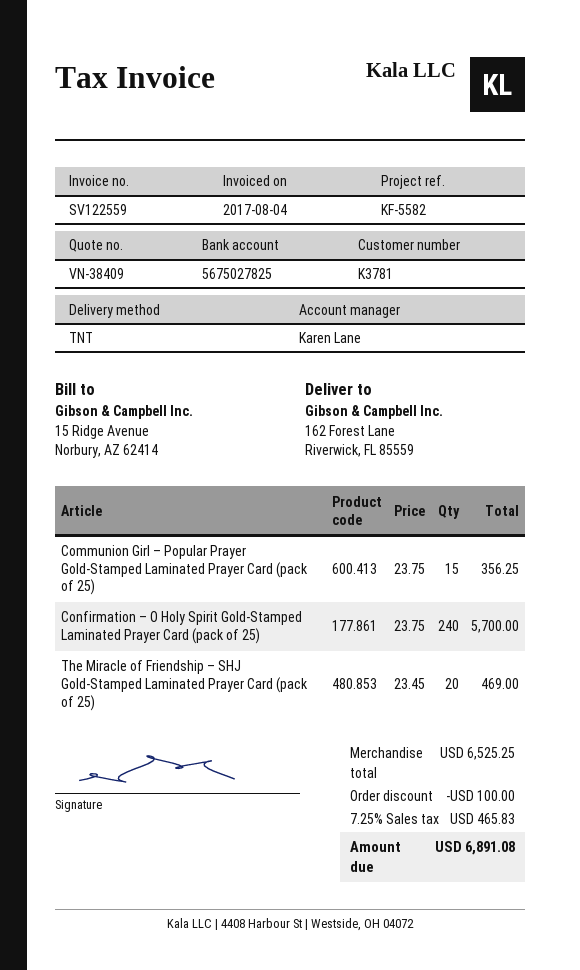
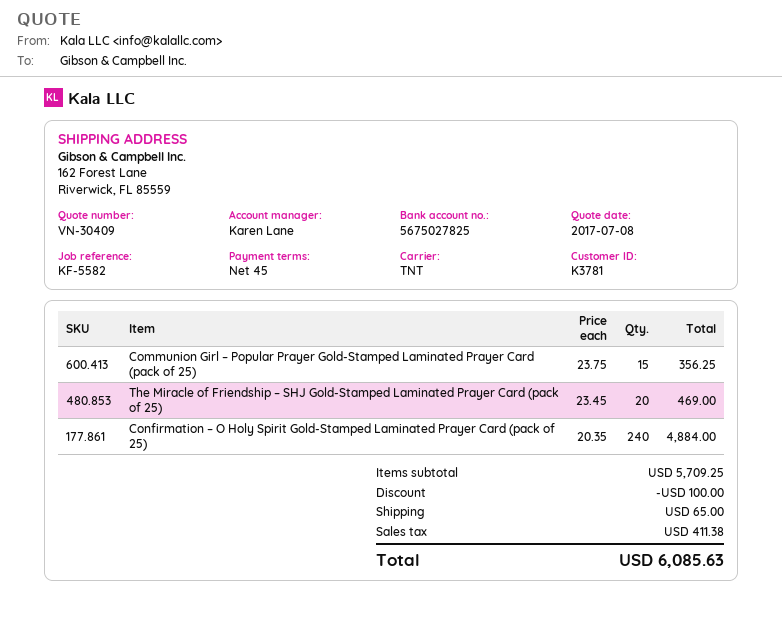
quote number: VN-38409 -> VN-30409
Confirmation – O Holy Spirit Gold-Stamped Laminated Prayer Card (pack of 25): 240 x 23.75 = 5700.00 -> 240 x 20.35 = 4884.00
subtotal: 6525.25 -> 5709.25
shipping: none -> 65.00
tax: 465.83 -> 411.38
total: 6891.08 -> 6085.63

